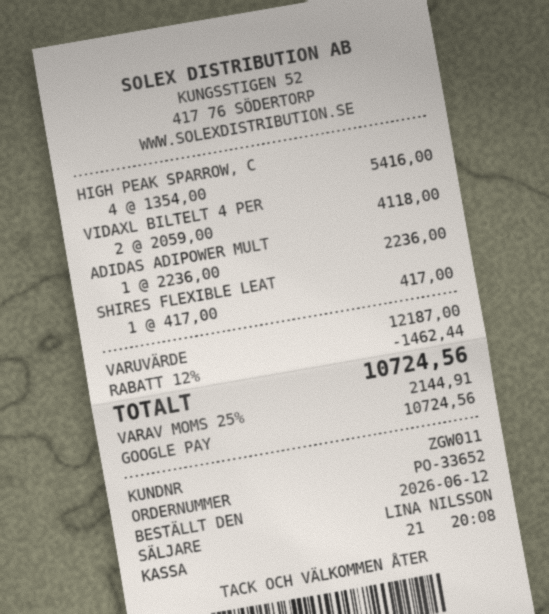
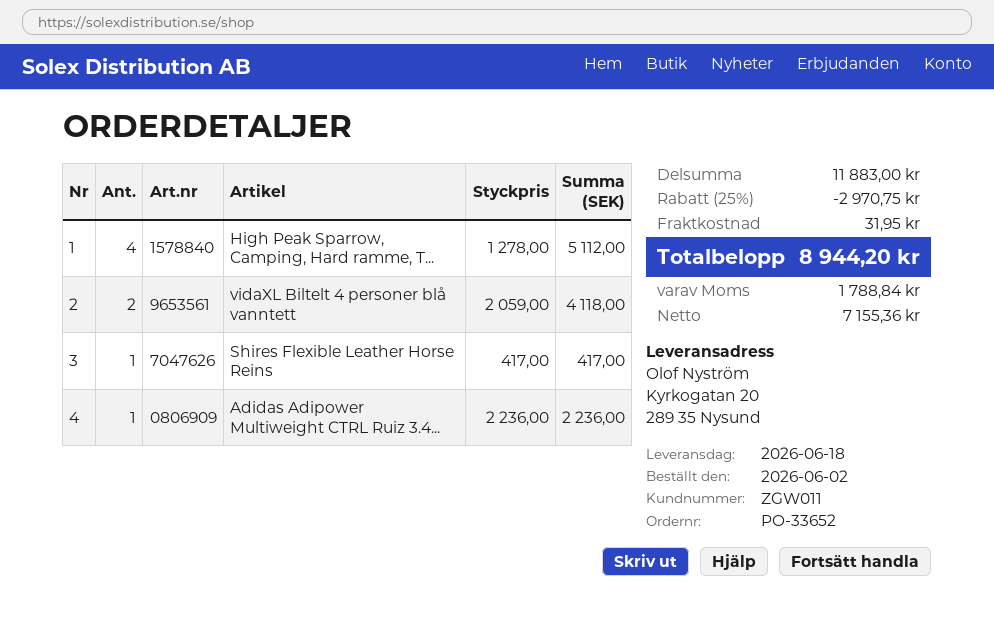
order date: 2026-06-12 -> 2026-06-02
HIGH PEAK SPARROW, C: 4 x 1354.00 = 5416.00 -> 4 x 1278.00 = 5112.00
subtotal: 12187.00 -> 11883.00
discount: 12% = 1462.44 -> 25% = 2970.75
shipping: none -> 31.95
tax: 2144.91 -> 1788.84
total: 10724.56 -> 8944.20

